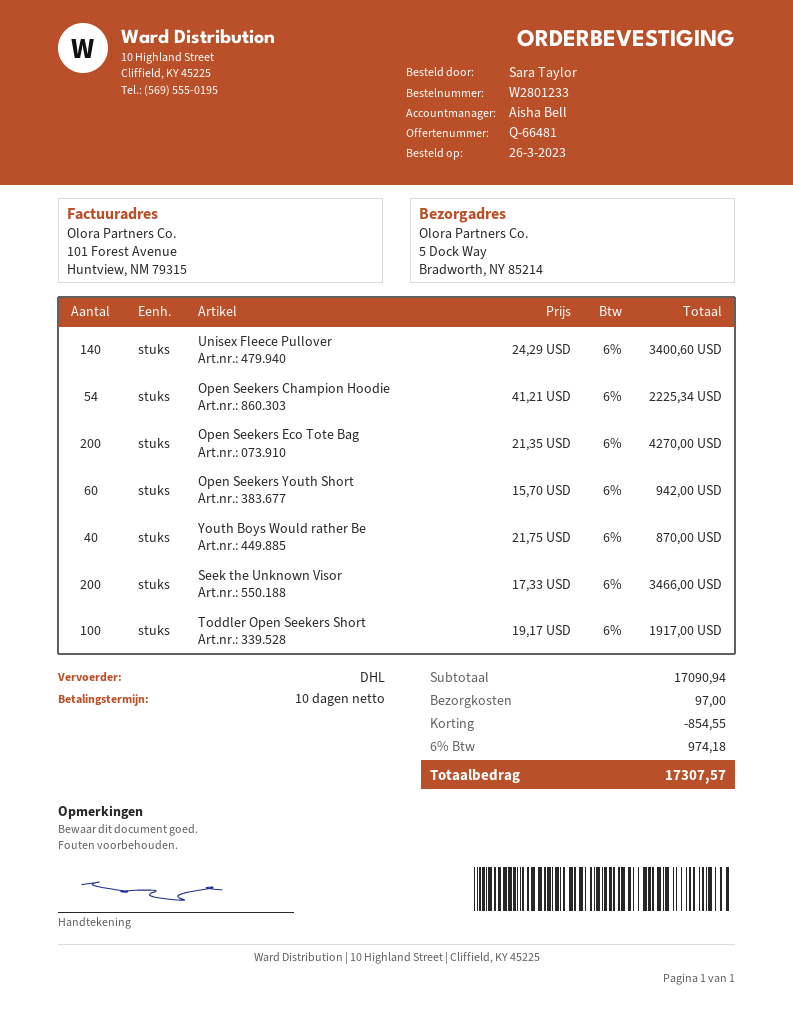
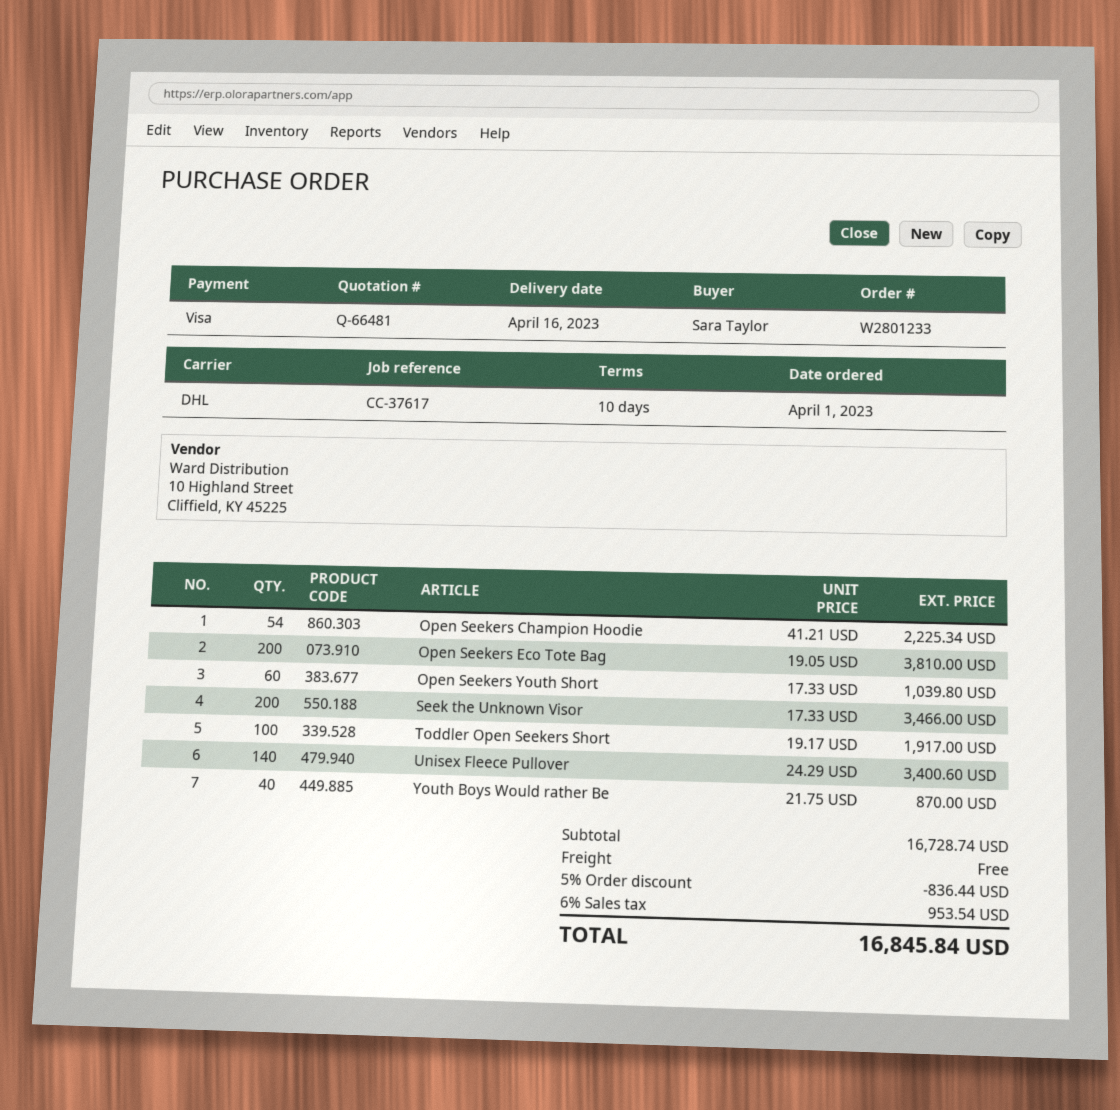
order date: 2023-03-26 -> 2023-04-01
Open Seekers Eco Tote Bag: 200 x 21.35 = 4270.00 -> 200 x 19.05 = 3810.00
Open Seekers Youth Short: 60 x 15.70 = 942.00 -> 60 x 17.33 = 1039.80
subtotal: 17090.94 -> 16728.74
discount: 854.55 -> 836.44
shipping: 97.00 -> 0.00
tax: 6% = 974.18 -> 6% = 953.54
total: 17307.57 -> 16845.84

